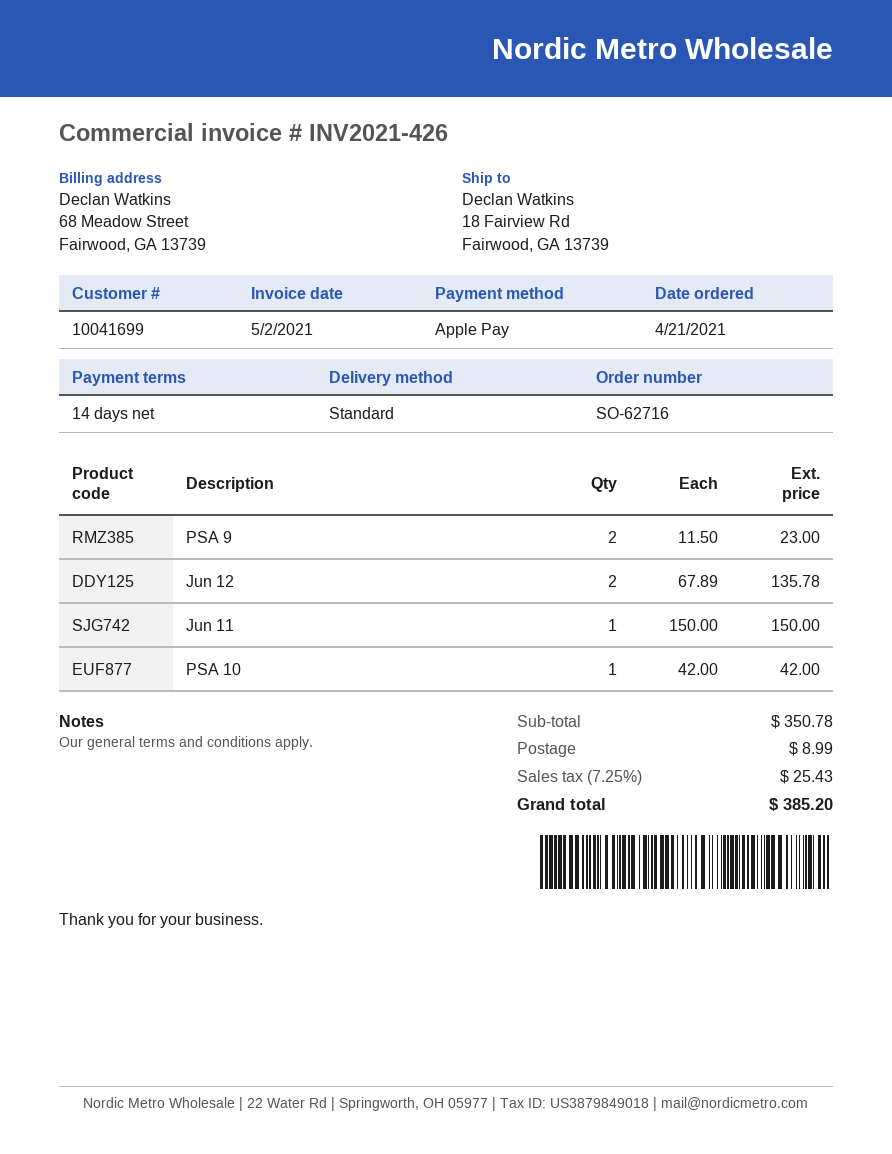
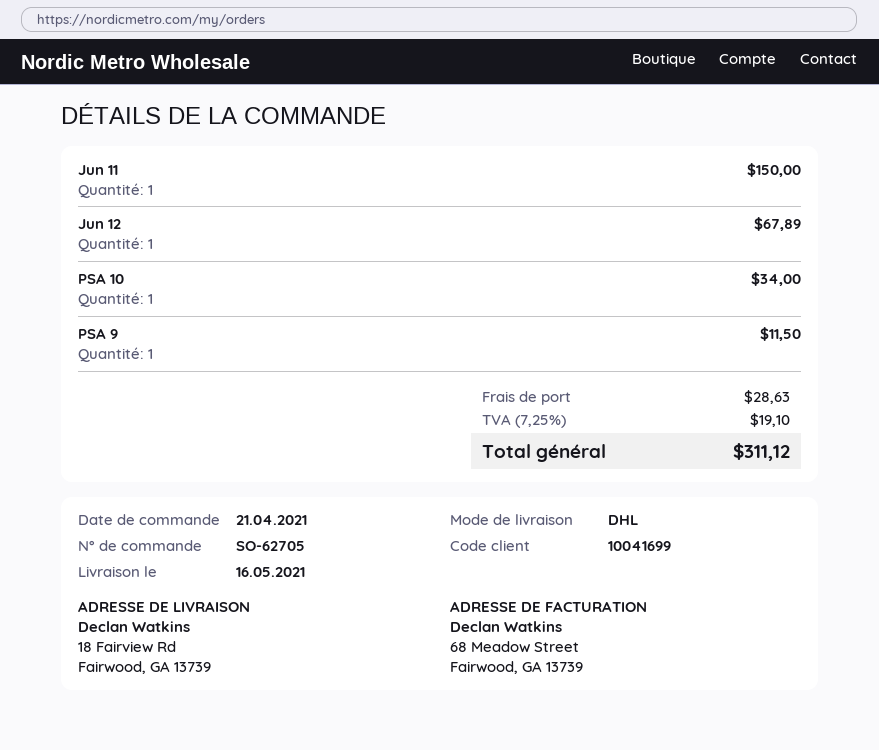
order number: SO-62716 -> SO-62705
shipping method: standard -> DHL
PSA 9: 2 for 23.00 -> 1 for 11.50
Jun 12: 2 for 135.78 -> 1 for 67.89
PSA 10: 1 for 42.00 -> 1 for 34.00
shipping: 8.99 -> 28.63
tax: 7.25% = 25.43 -> 7.25% = 19.10
total: 385.20 -> 311.12

